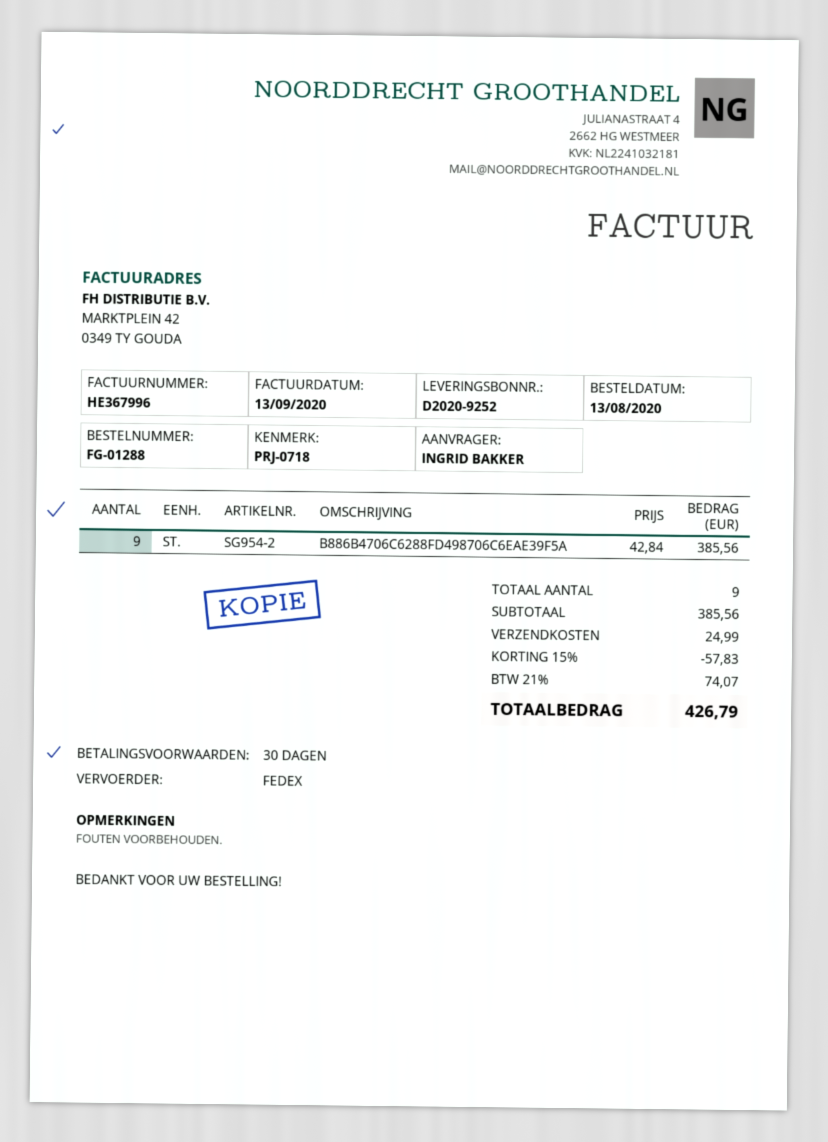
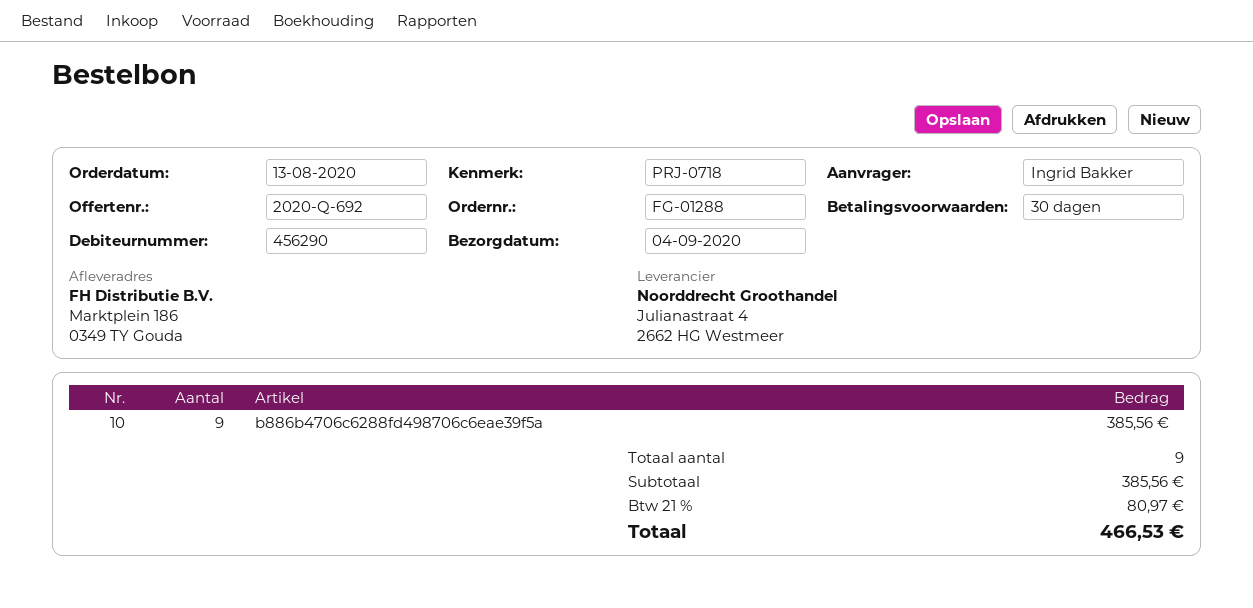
discount: 15% = 57.83 -> none
shipping: 24.99 -> none
tax: 21% = 74.07 -> 21% = 80.97
total: 426.79 -> 466.53

